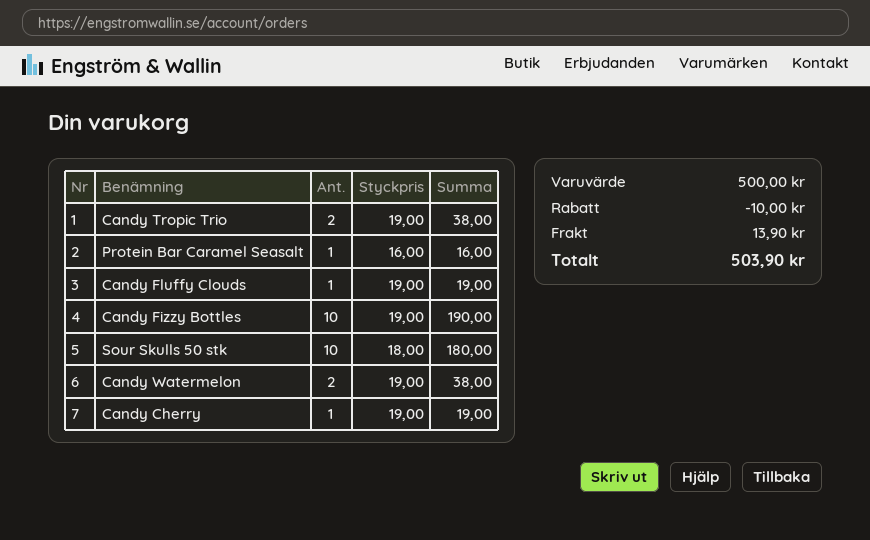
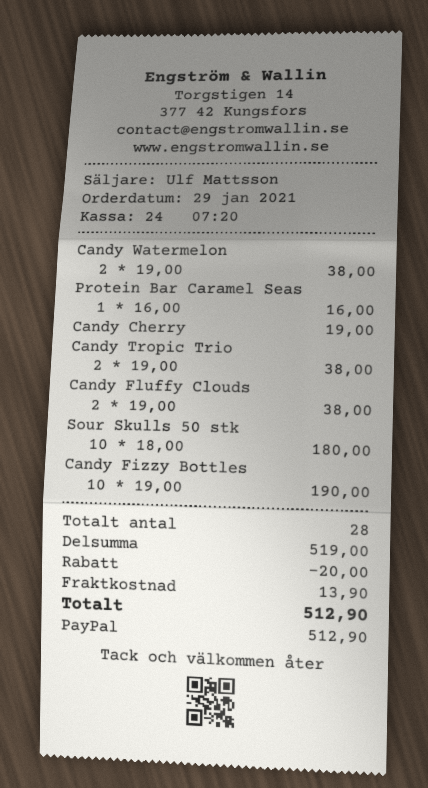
Candy Fluffy Clouds: 1 x 19.00 = 19.00 -> 2 x 19.00 = 38.00
subtotal: 500.00 -> 519.00
discount: 10.00 -> 20.00
total: 503.90 -> 512.90

